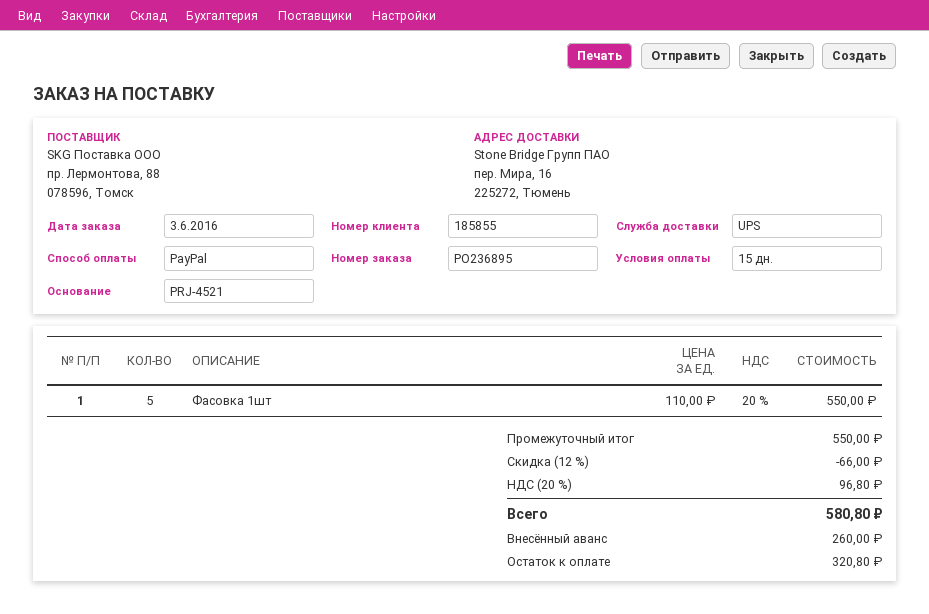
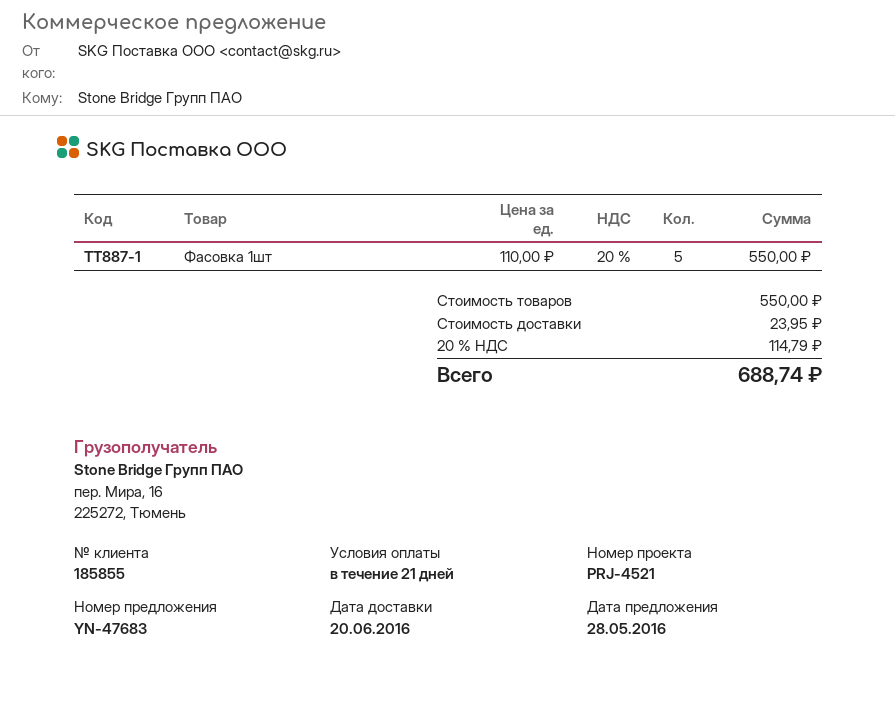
payment terms: 15 days -> 21 days
discount: 12% = 66.00 -> none
shipping: none -> 23.95
tax: 20% = 96.80 -> 20% = 114.79
total: 580.80 -> 688.74

